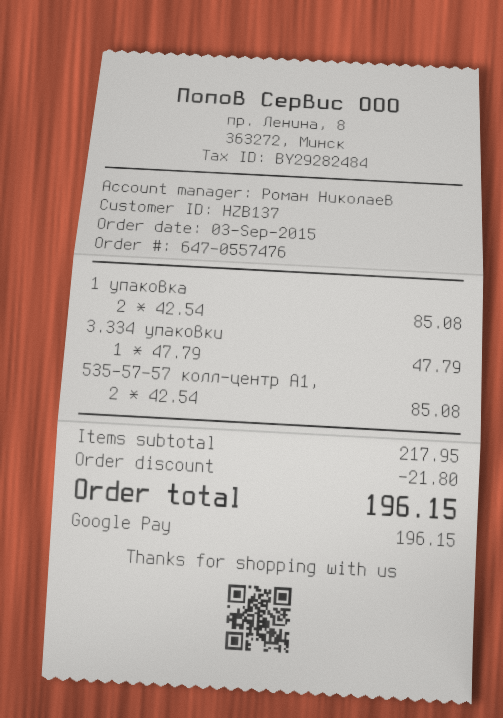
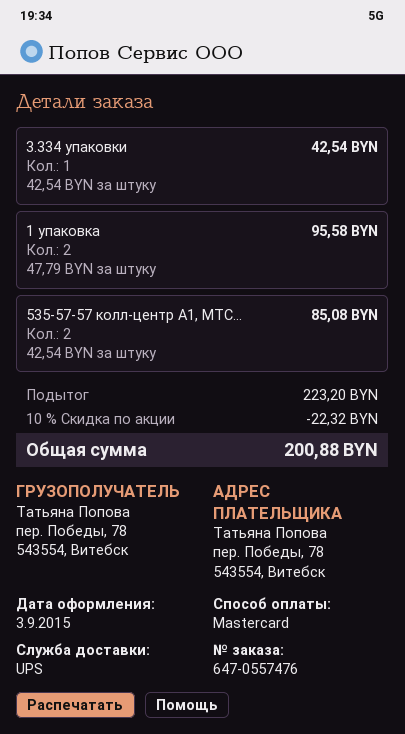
payment method: Google Pay -> Mastercard
1 упаковка: 2 x 42.54 = 85.08 -> 2 x 47.79 = 95.58
3.334 упаковки: 1 x 47.79 = 47.79 -> 1 x 42.54 = 42.54
subtotal: 217.95 -> 223.20
discount: 21.80 -> 22.32
total: 196.15 -> 200.88

